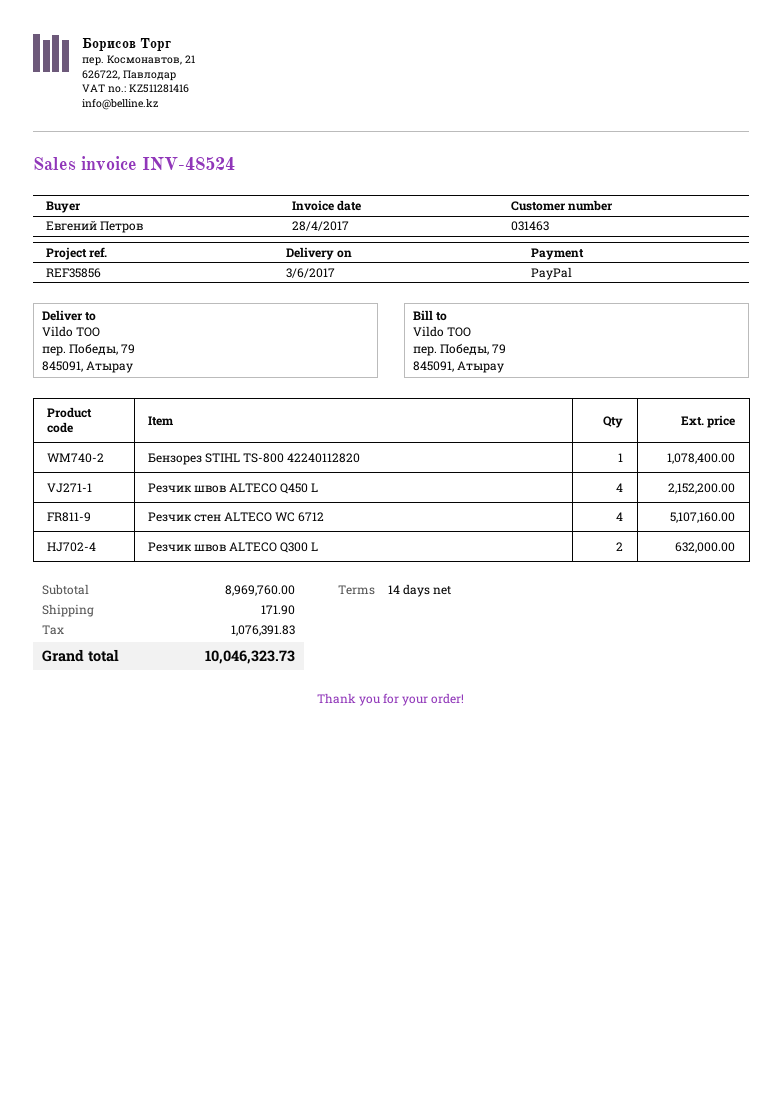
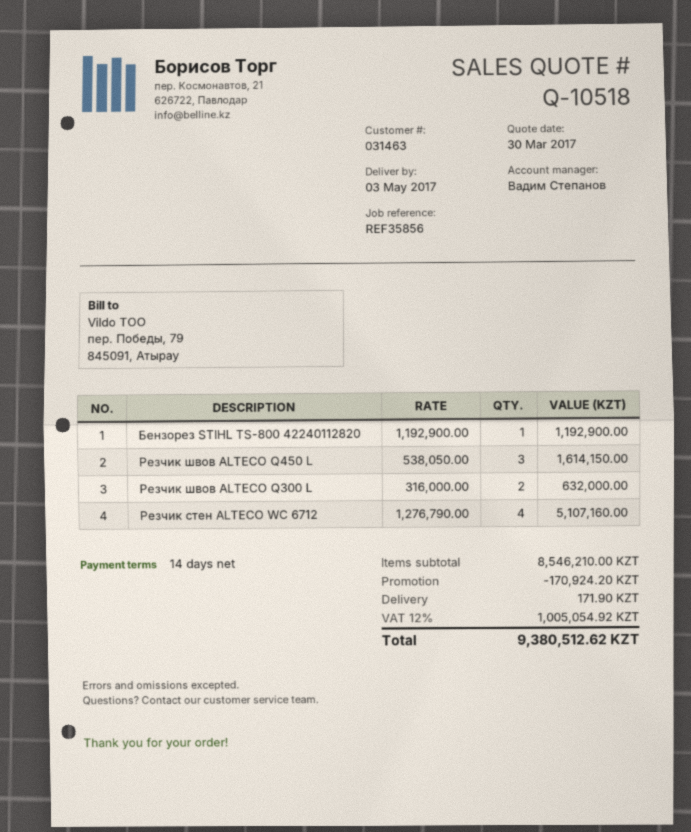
delivery date: 2017-06-03 -> 2017-05-03
Бензорез STIHL TS-800 42240112820: 1 for 1078400.00 -> 1 for 1192900.00
Резчик швов ALTECO Q450 L: 4 for 2152200.00 -> 3 for 1614150.00
subtotal: 8969760.00 -> 8546210.00
discount: none -> 170924.20
tax: 1076391.83 -> 1005054.92
total: 10046323.73 -> 9380512.62

